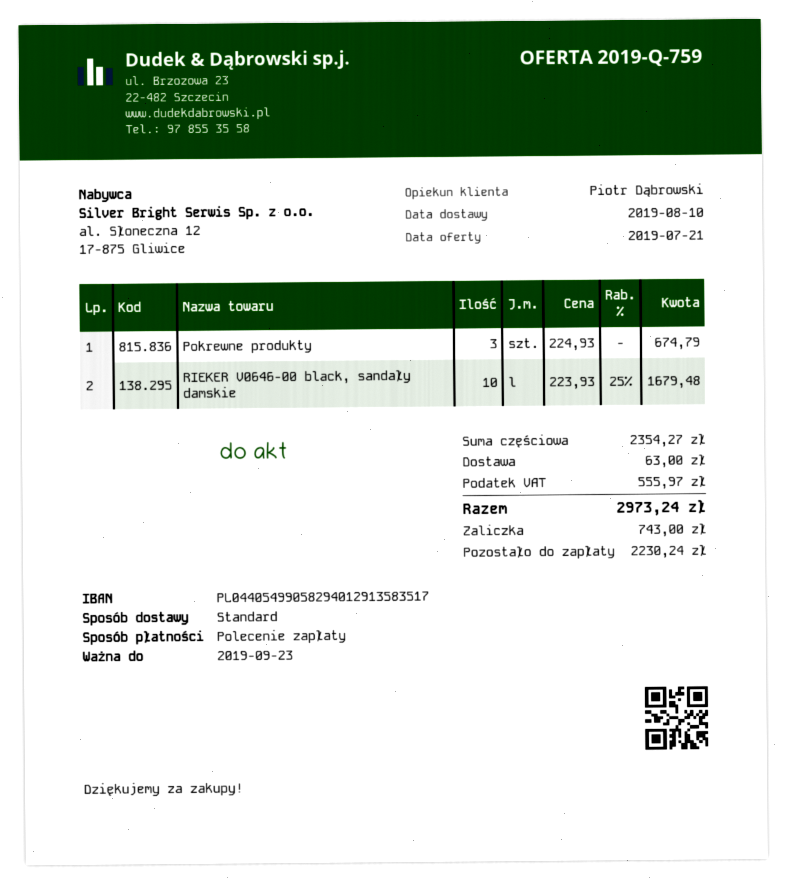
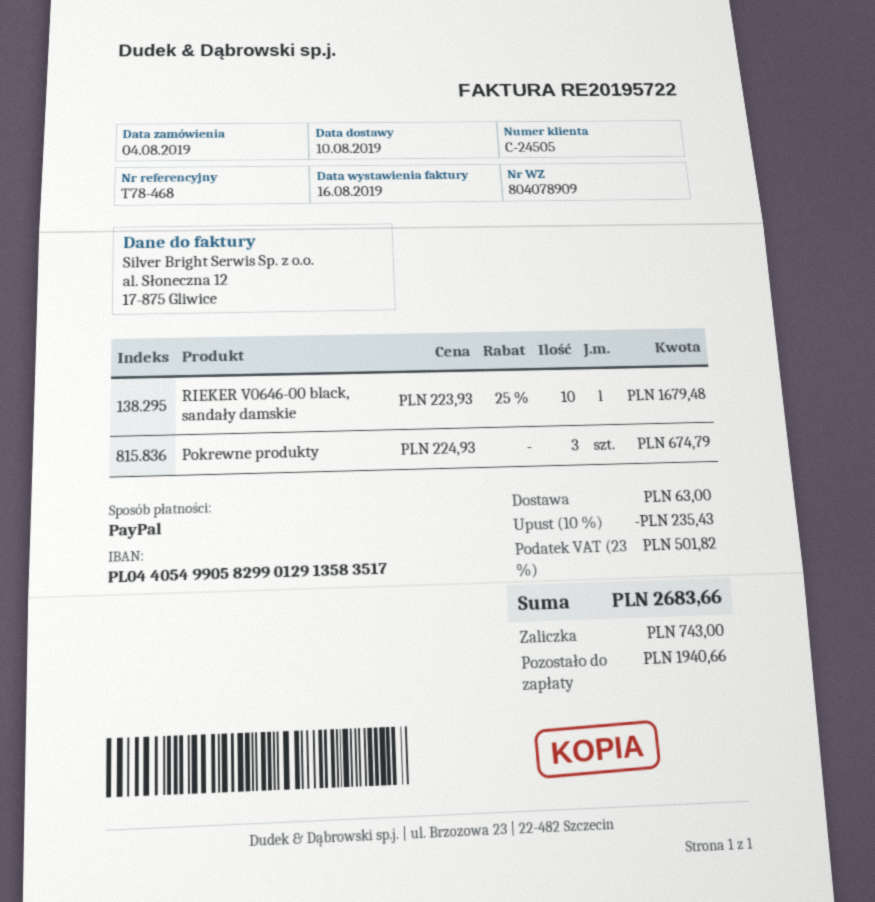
payment method: direct debit -> PayPal
bank account: PL04405499058294012913583517 -> PL04405499058299012913583517
discount: none -> 10% = 235.43
tax: 555.97 -> 501.82
total: 2973.24 -> 2683.66
balance: 2230.24 -> 1940.66

